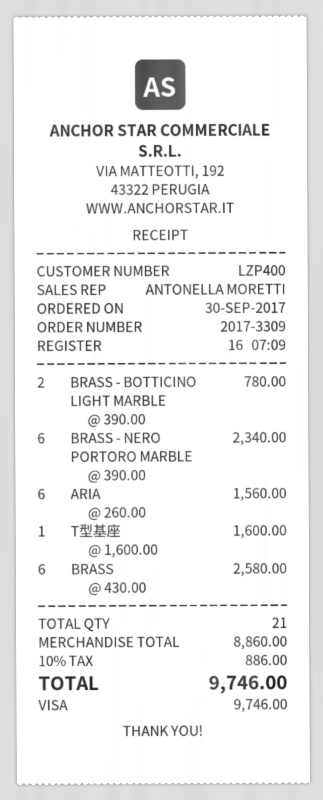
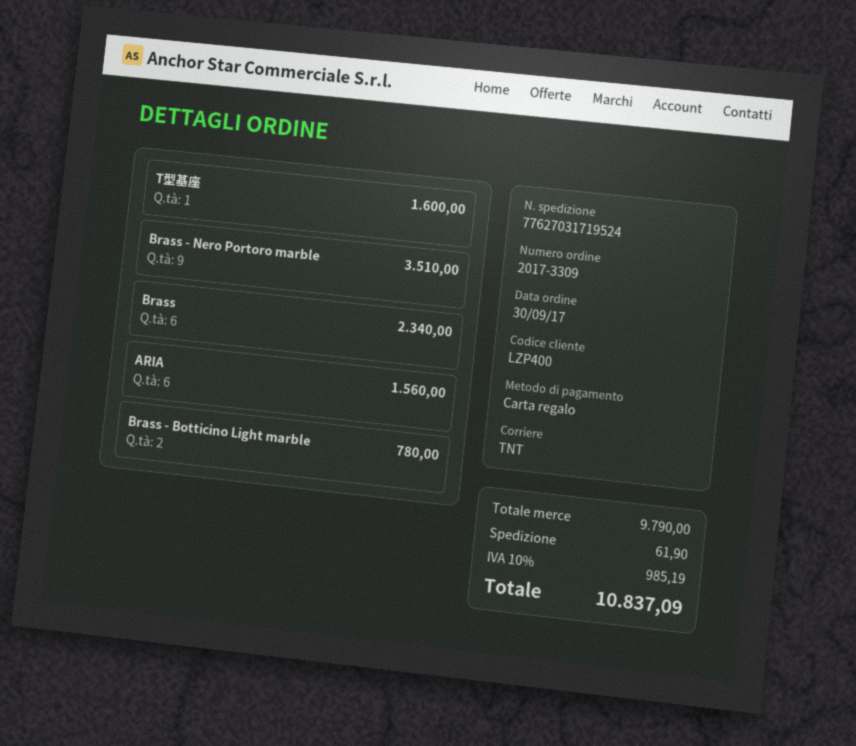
payment method: Visa -> gift card
BRASS - NERO PORTORO MARBLE: 6 for 2340.00 -> 9 for 3510.00
BRASS: 6 for 2580.00 -> 6 for 2340.00
subtotal: 8860.00 -> 9790.00
shipping: none -> 61.90
tax: 10% = 886.00 -> 10% = 985.19
total: 9746.00 -> 10837.09

